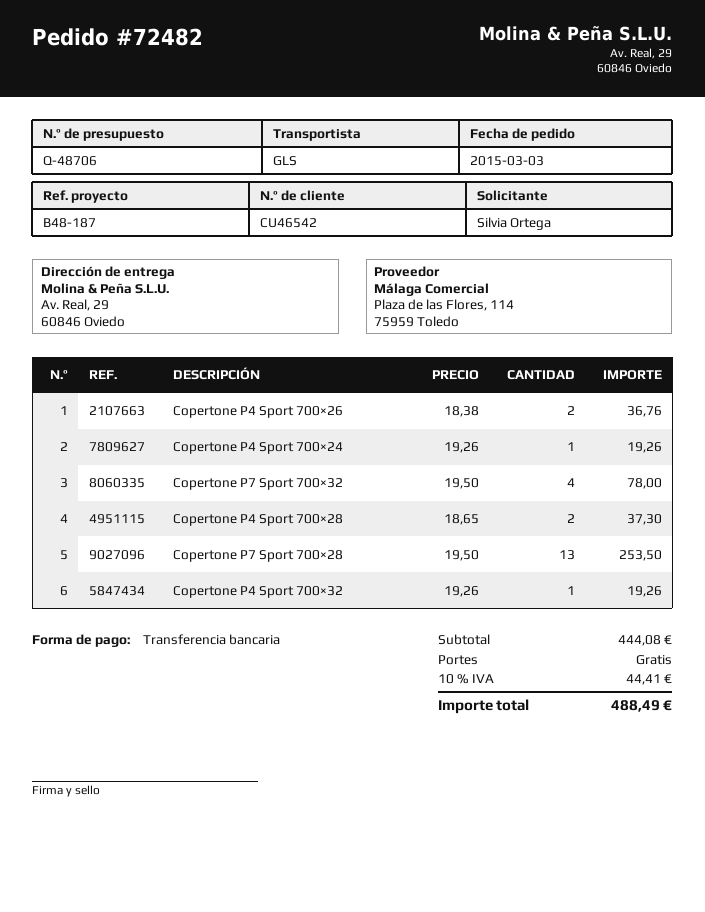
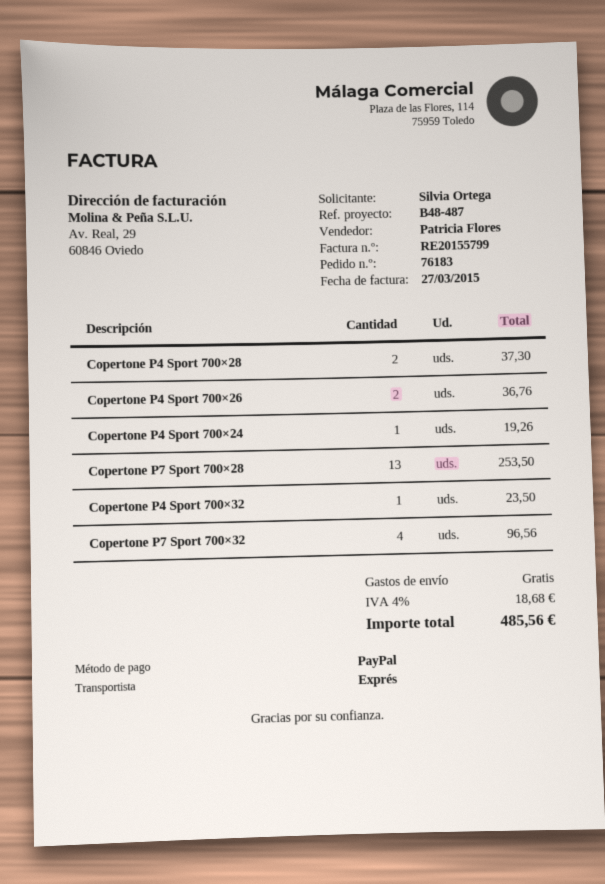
order number: 72482 -> 76183
reference: B48-187 -> B48-487
payment method: bank transfer -> PayPal
shipping method: GLS -> express
Copertone P7 Sport 700×32: 4 for 78.00 -> 4 for 96.56
Copertone P4 Sport 700×32: 1 for 19.26 -> 1 for 23.50
tax: 10% = 44.41 -> 4% = 18.68
total: 488.49 -> 485.56

